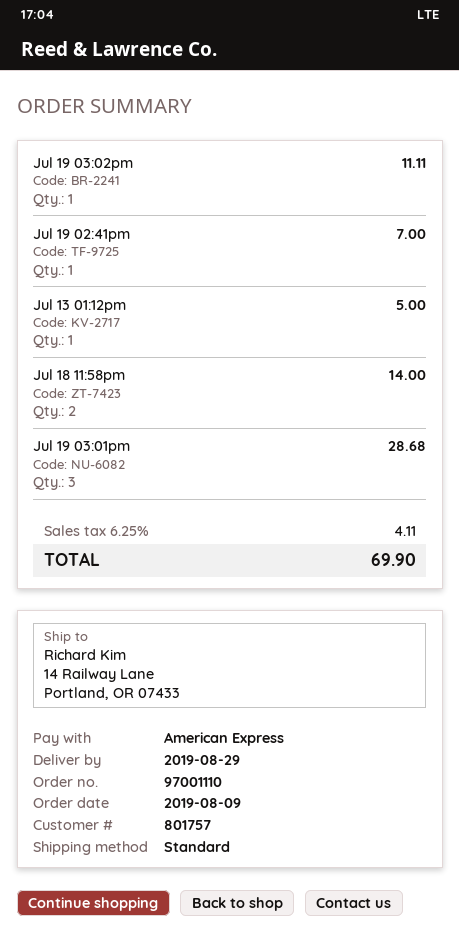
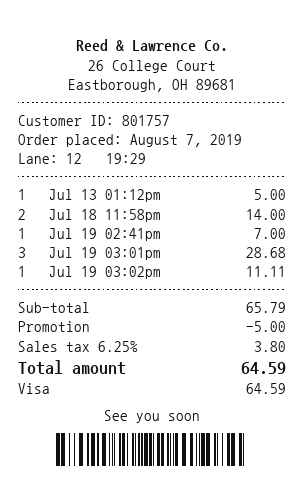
order date: 2019-08-09 -> 2019-08-07
payment method: American Express -> Visa
discount: none -> 5.00
tax: 6.25% = 4.11 -> 6.25% = 3.80
total: 69.90 -> 64.59

